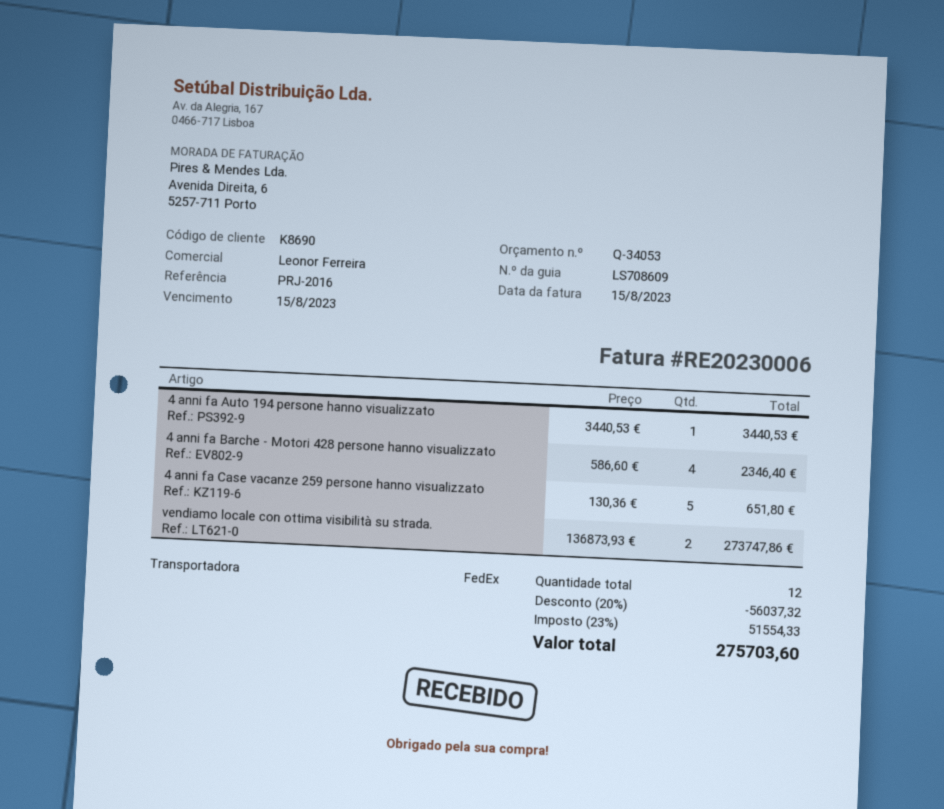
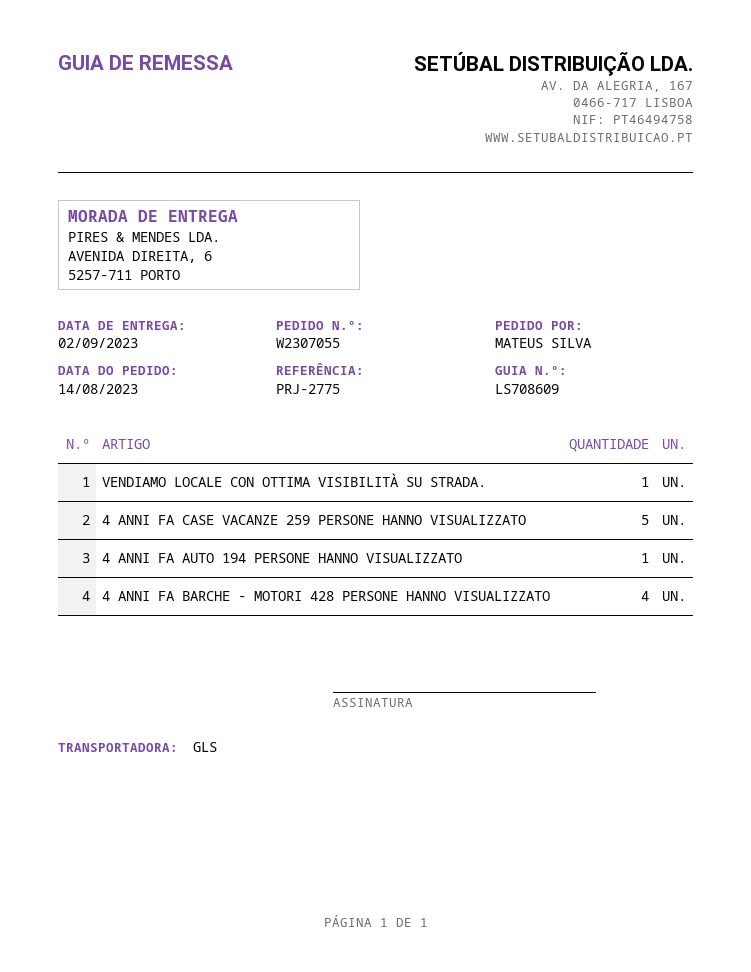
reference: PRJ-2016 -> PRJ-2775
shipping method: FedEx -> GLS
vendiamo locale con ottima visibilità su strada.: 2 -> 1

